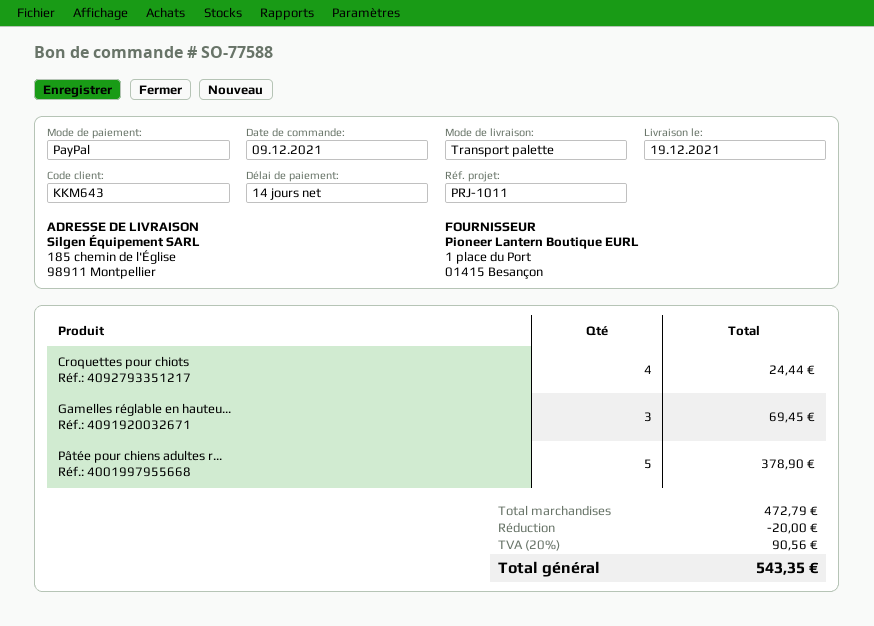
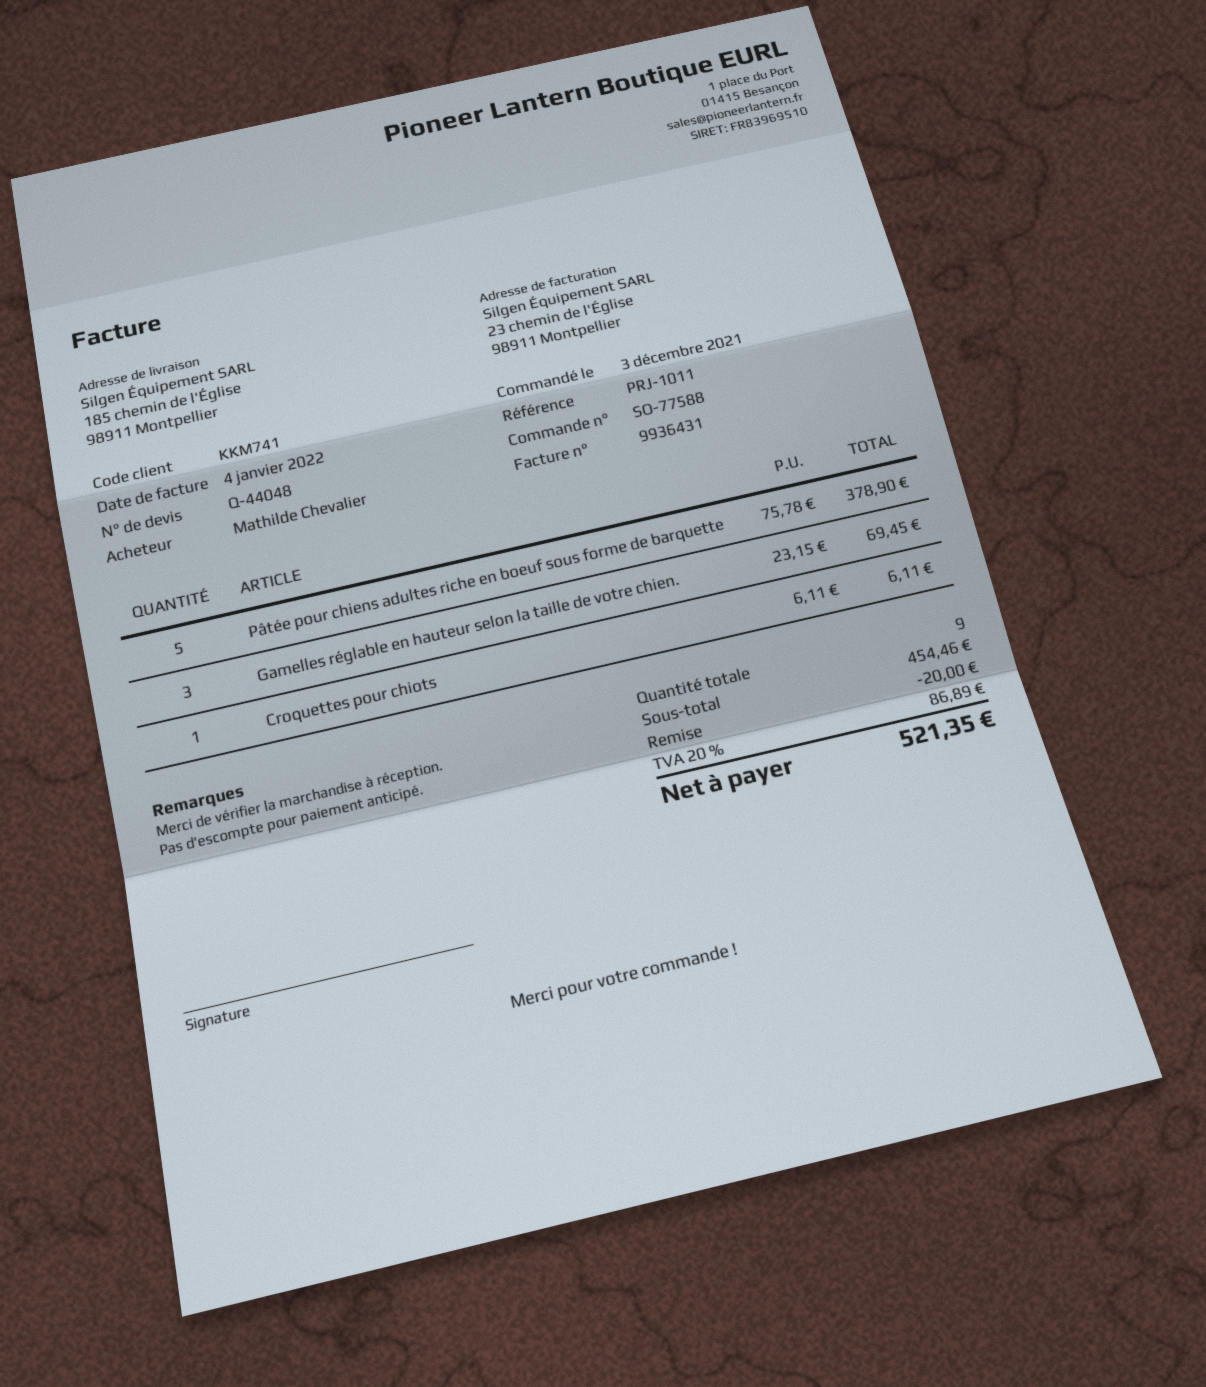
order date: 2021-12-09 -> 2021-12-03
customer number: KKM643 -> KKM741
Croquettes pour chiots: 4 for 24.44 -> 1 for 6.11
subtotal: 472.79 -> 454.46
tax: 20% = 90.56 -> 20% = 86.89
total: 543.35 -> 521.35

